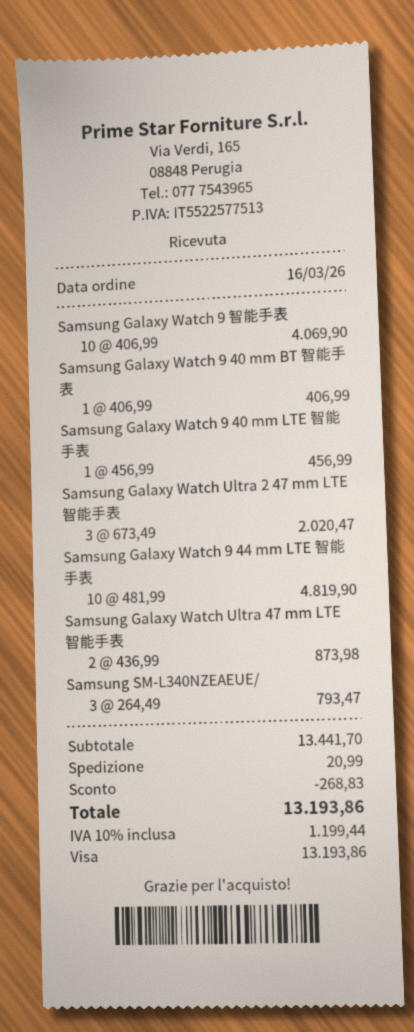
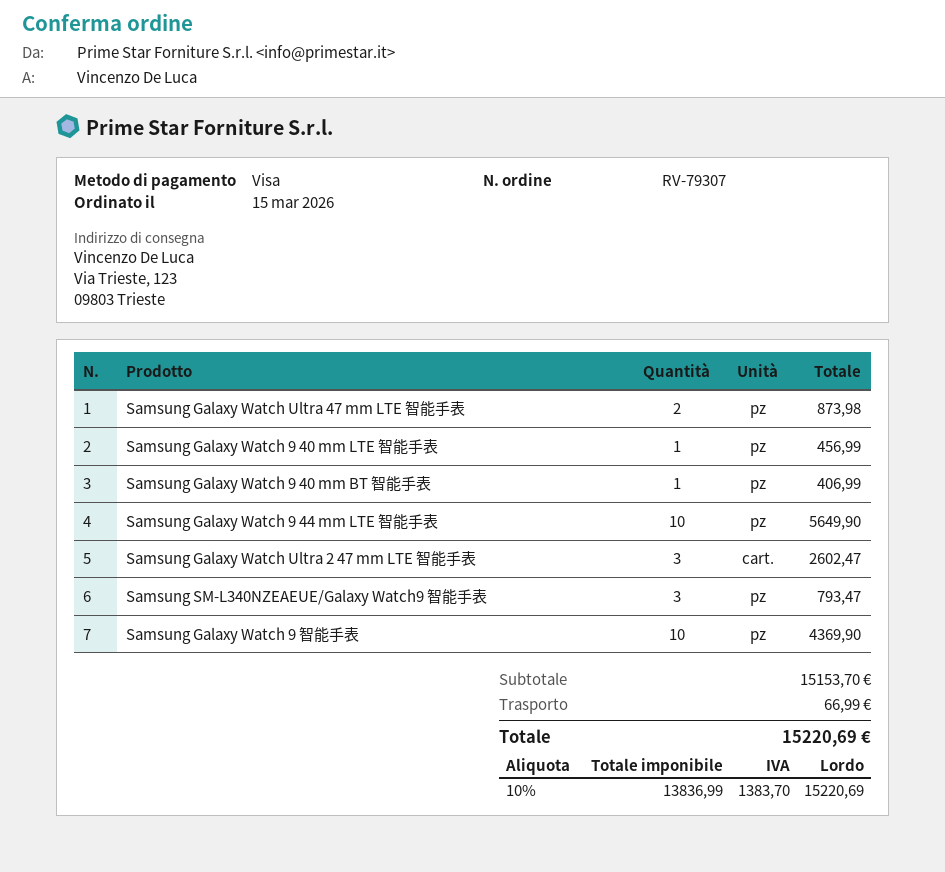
order date: 2026-03-16 -> 2026-03-15
Samsung Galaxy Watch 9 智能手表: 10 for 4069.90 -> 10 for 4369.90
Samsung Galaxy Watch Ultra 2 47 mm LTE 智能手表: 3 for 2020.47 -> 3 for 2602.47
Samsung Galaxy Watch 9 44 mm LTE 智能手表: 10 for 4819.90 -> 10 for 5649.90
subtotal: 13441.70 -> 15153.70
discount: 268.83 -> none
shipping: 20.99 -> 66.99
tax: 10% = 1199.44 -> 10% = 1383.70
total: 13193.86 -> 15220.69

